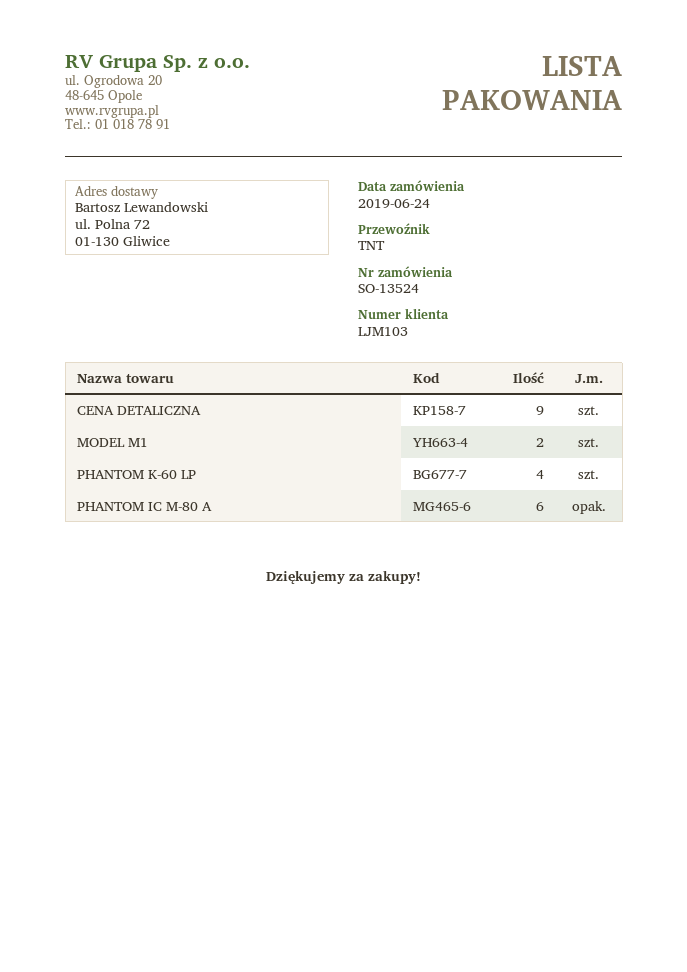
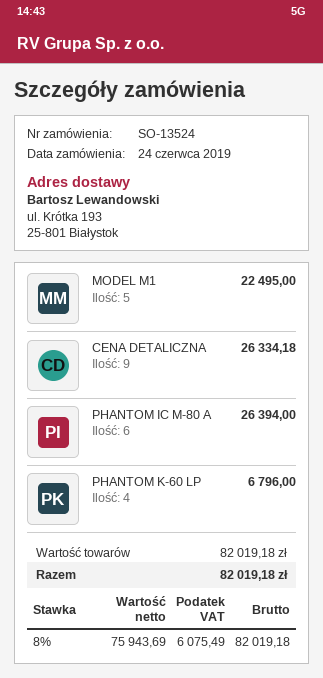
ship to: ul. Polna 72, 01-130 Gliwice -> ul. Krótka 193, 25-801 Białystok
MODEL M1: 2 -> 5

